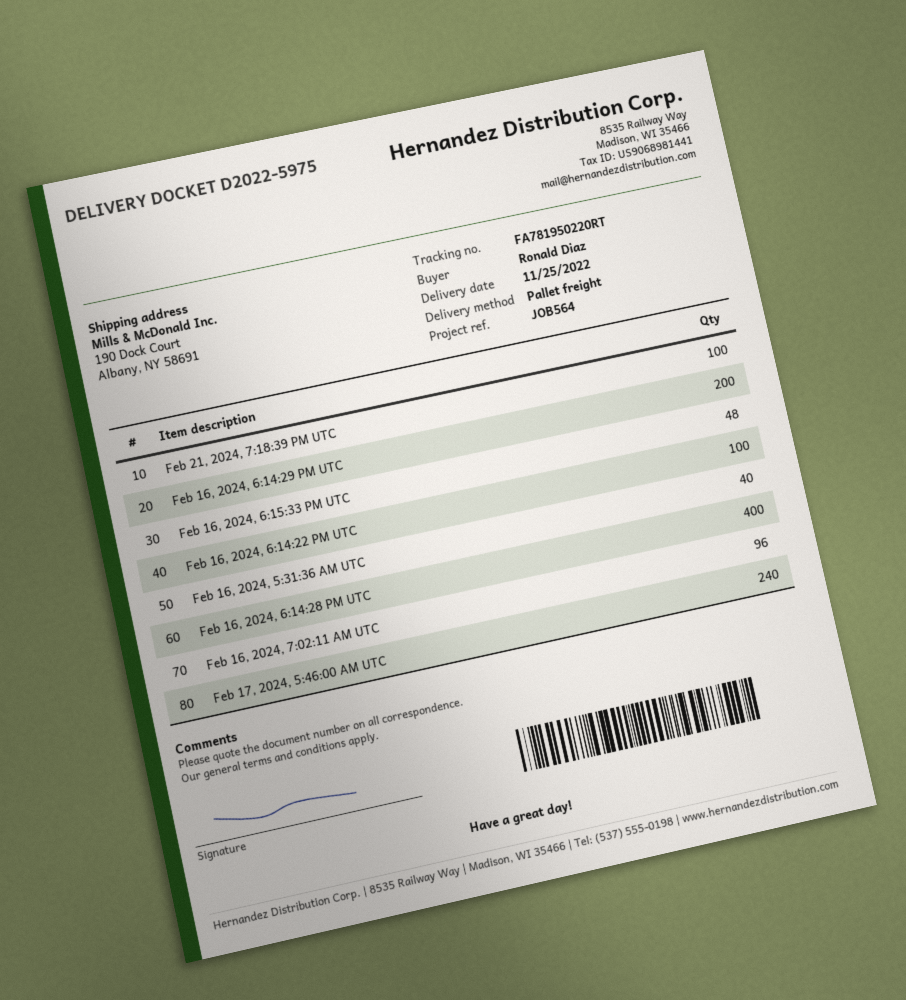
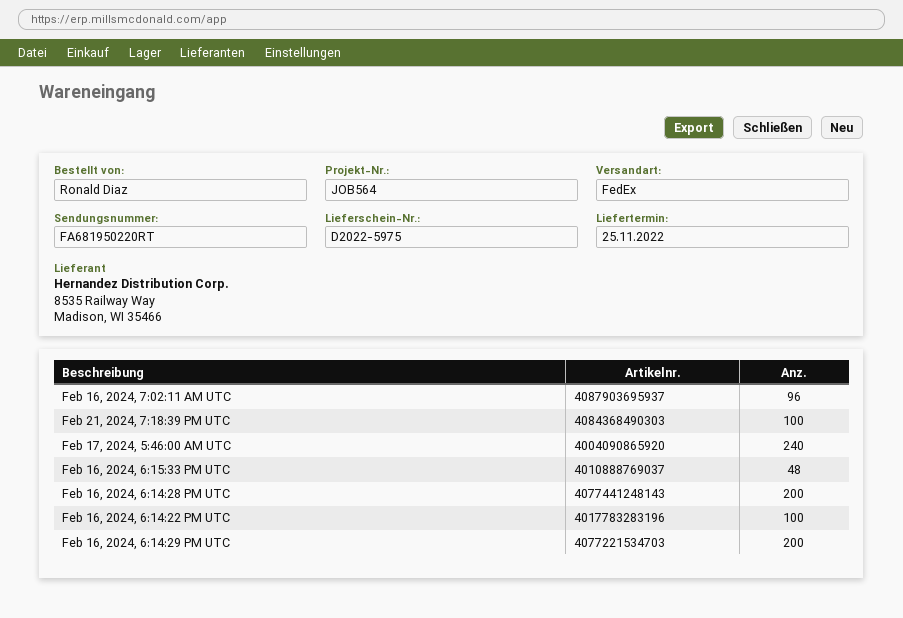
shipping method: pallet freight -> FedEx
tracking number: FA781950220RT -> FA681950220RT
Feb 16, 2024, 5:31:36 AM UTC: 40 -> none
Feb 16, 2024, 6:14:28 PM UTC: 400 -> 200

